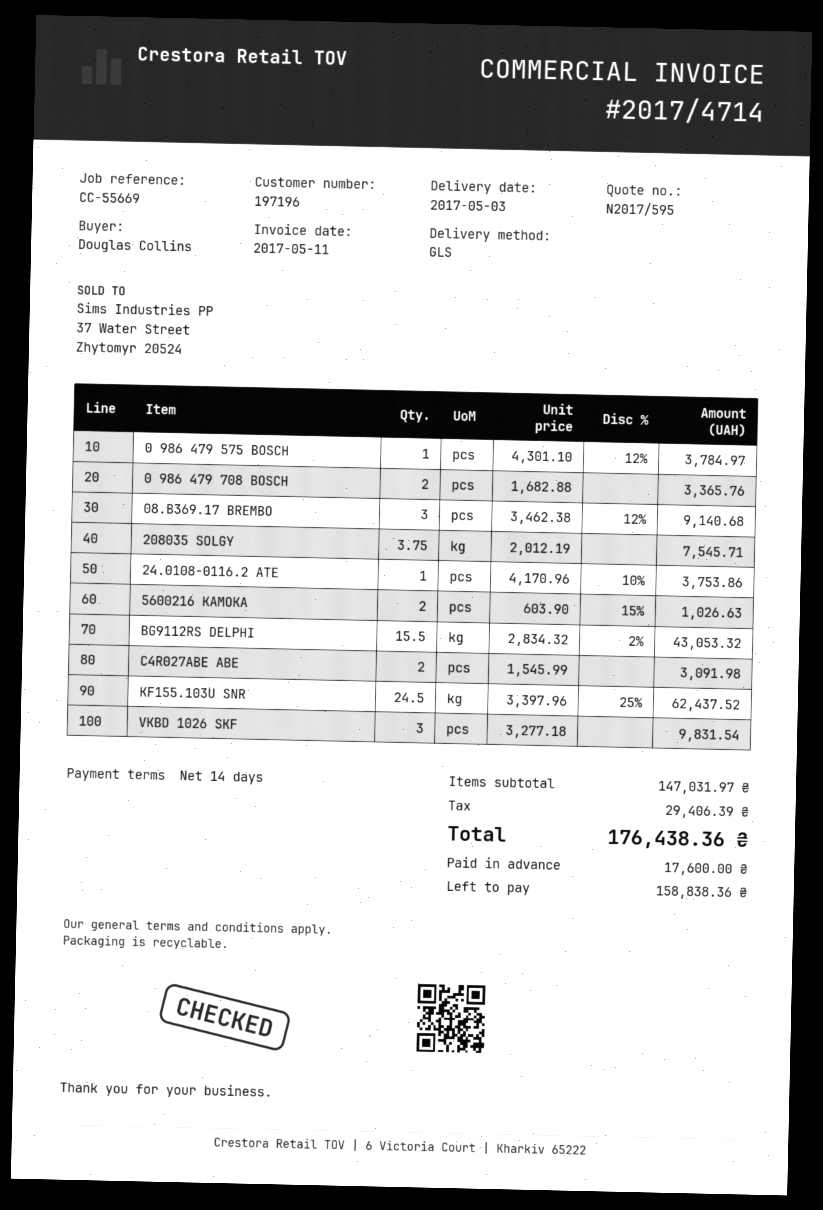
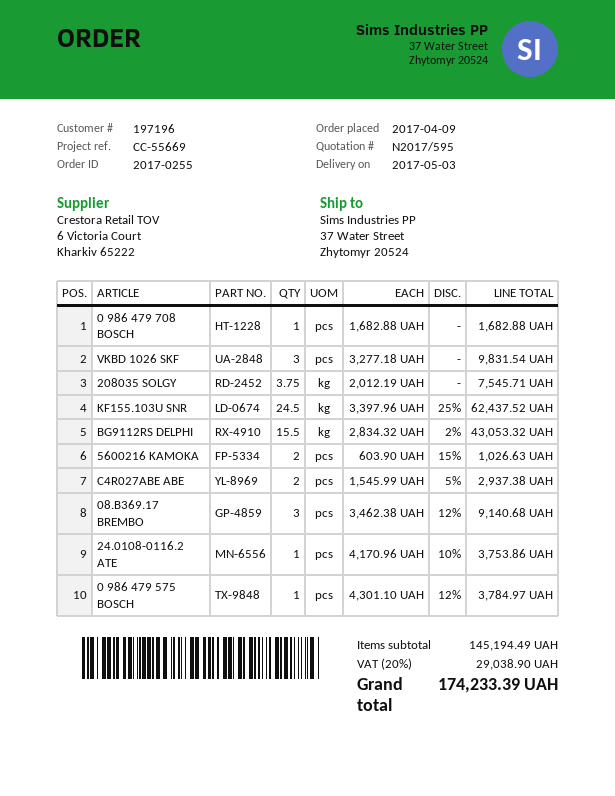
0 986 479 708 BOSCH: 2 x 1682.88 = 3365.76 -> 1 x 1682.88 = 1682.88
C4R027ABE ABE: 2 x 1545.99 = 3091.98 -> 2 x 1545.99 - 5% = 2937.38
subtotal: 147031.97 -> 145194.49
tax: 29406.39 -> 29038.90
total: 176438.36 -> 174233.39

